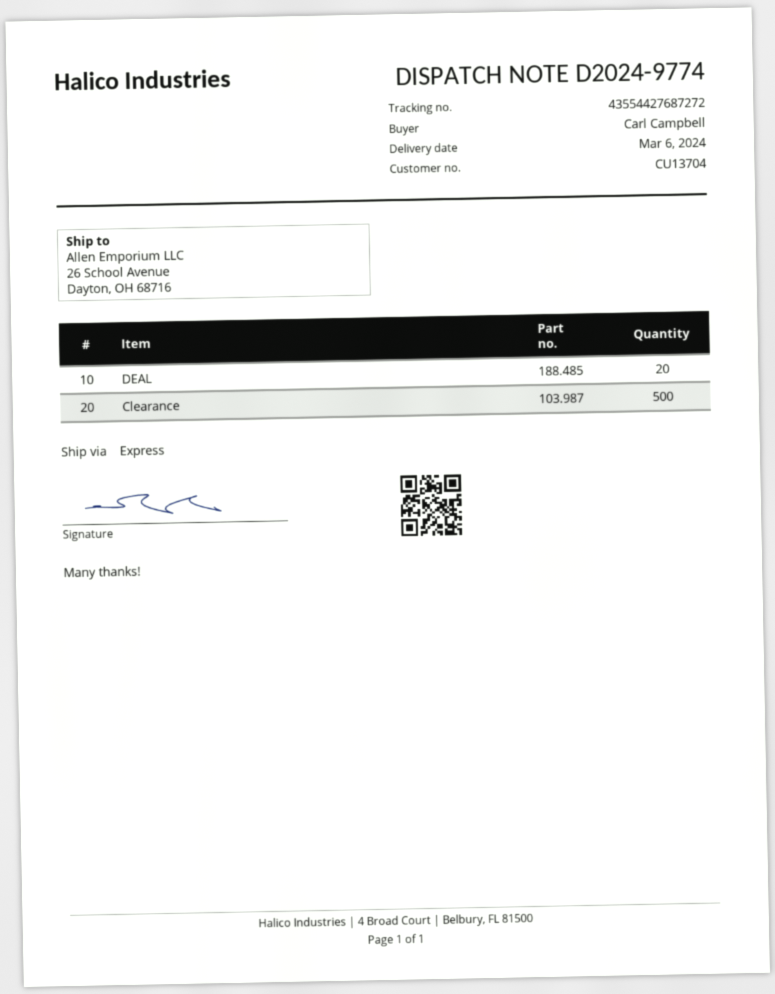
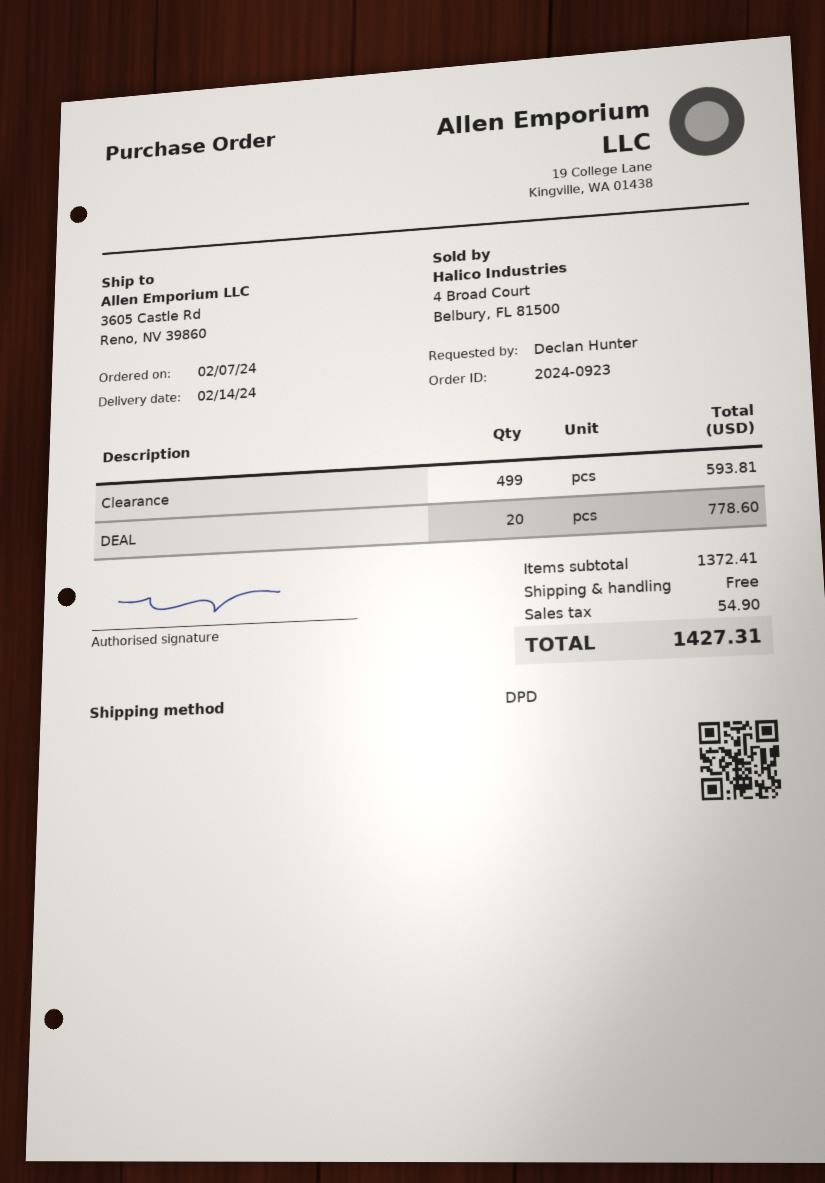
delivery date: 2024-03-06 -> 2024-02-14
ordered by: Carl Campbell -> Declan Hunter
shipping method: express -> DPD
ship to: 26 School Avenue, Dayton, OH 68716 -> 3605 Castle Rd, Reno, NV 39860
Clearance: 500 -> 499

